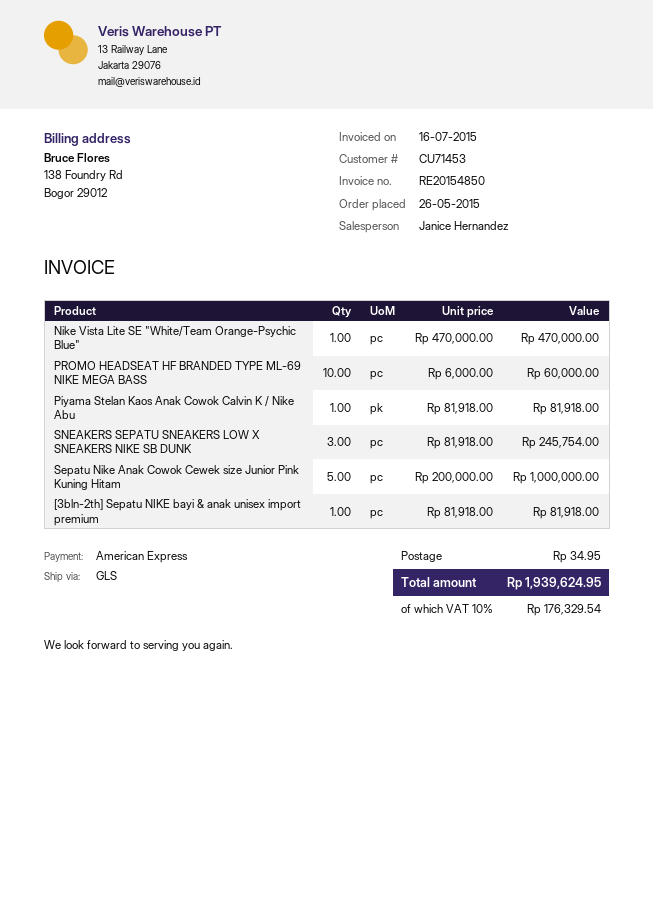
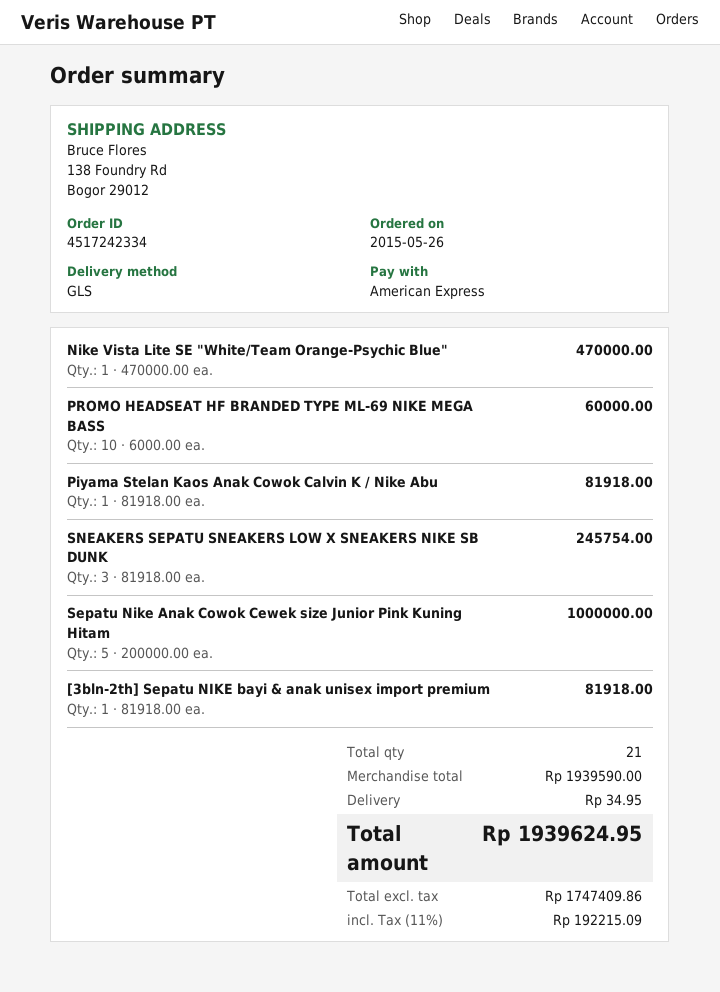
tax: 10% = 176329.54 -> 11% = 192215.09

